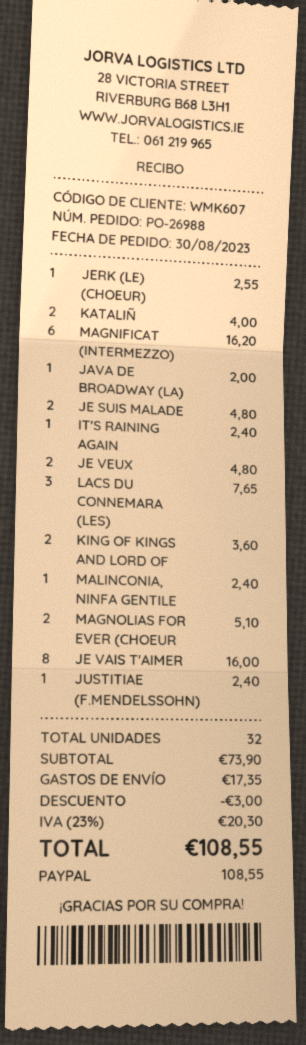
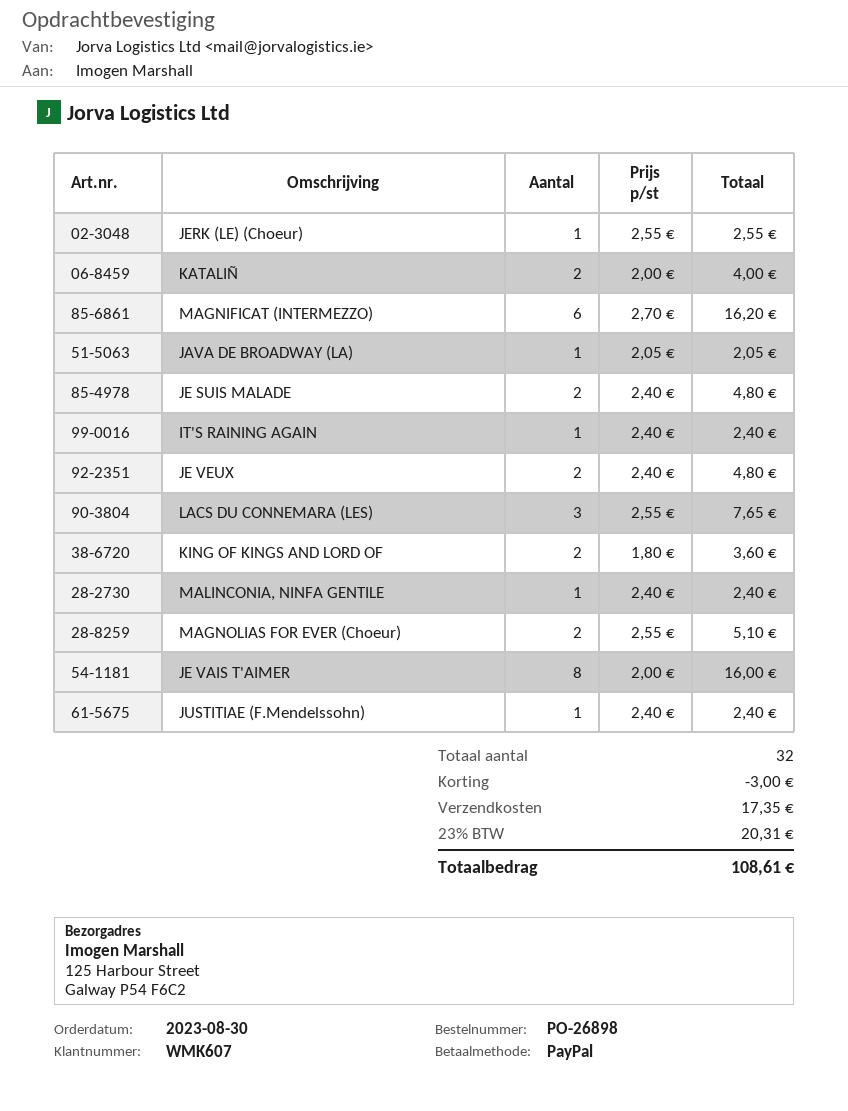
order number: PO-26988 -> PO-26898
JAVA DE BROADWAY (LA): 1 for 2.00 -> 1 for 2.05
tax: 23% = 20.30 -> 23% = 20.31
total: 108.55 -> 108.61

